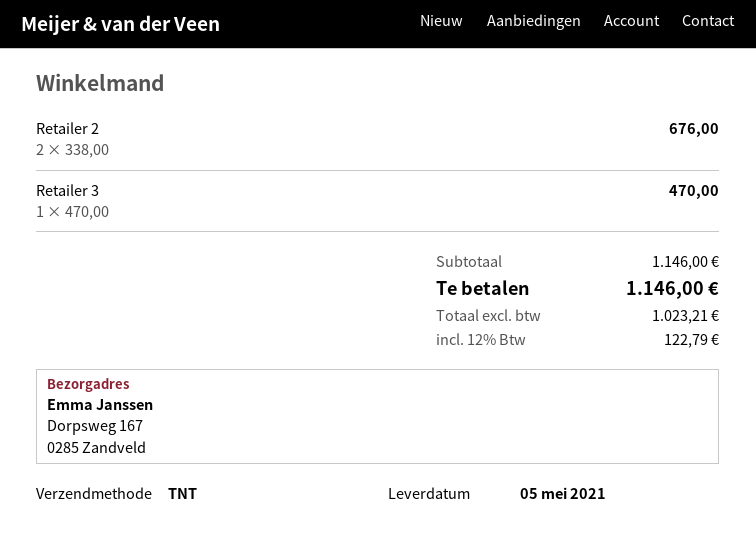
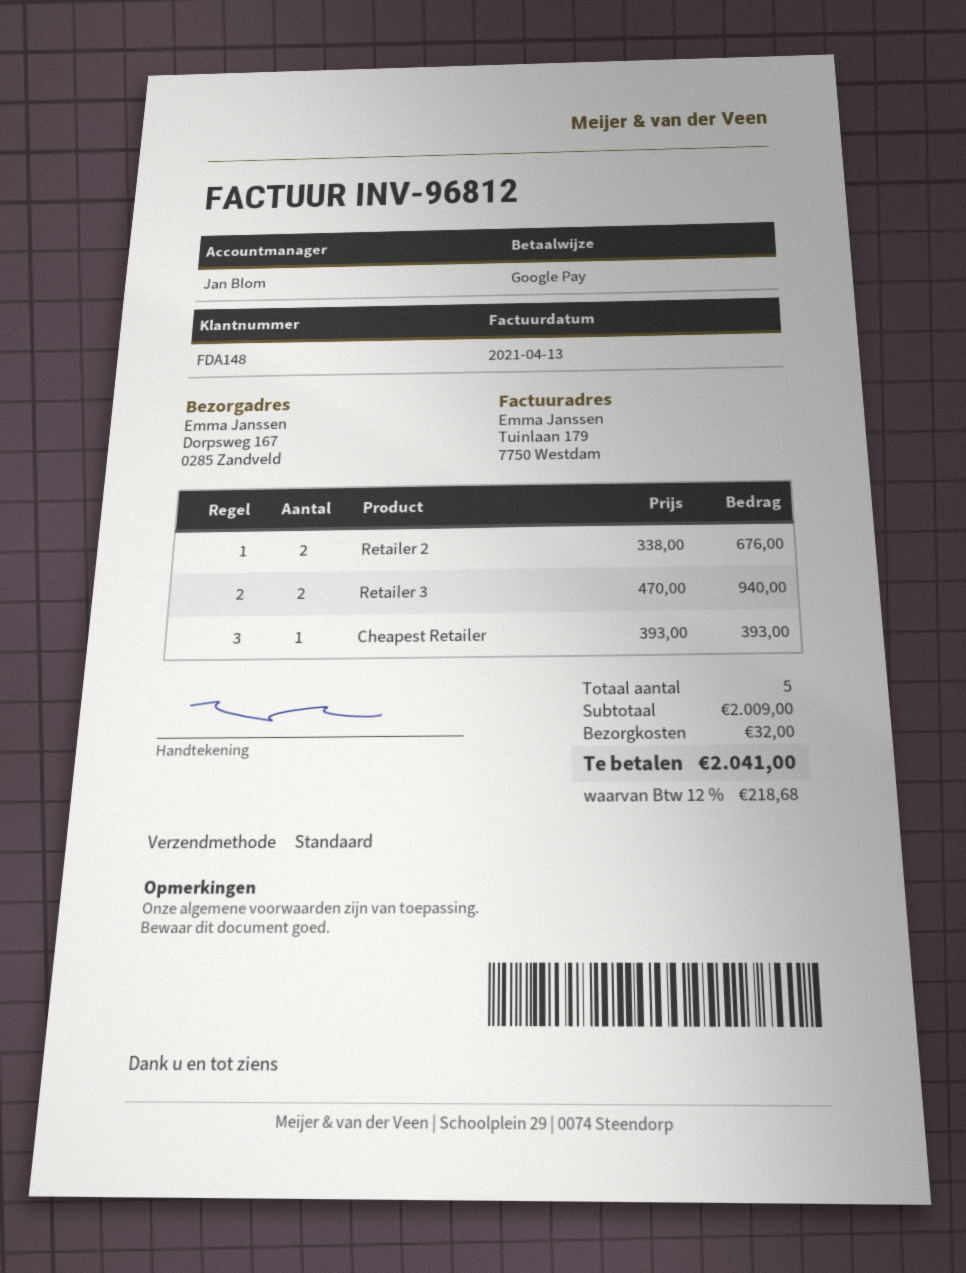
shipping method: TNT -> standard
Retailer 3: 1 x 470.00 = 470.00 -> 2 x 470.00 = 940.00
Cheapest Retailer: none -> 1 x 393.00 = 393.00
subtotal: 1146.00 -> 2009.00
shipping: none -> 32.00
tax: 12% = 122.79 -> 12% = 218.68
total: 1146.00 -> 2041.00

